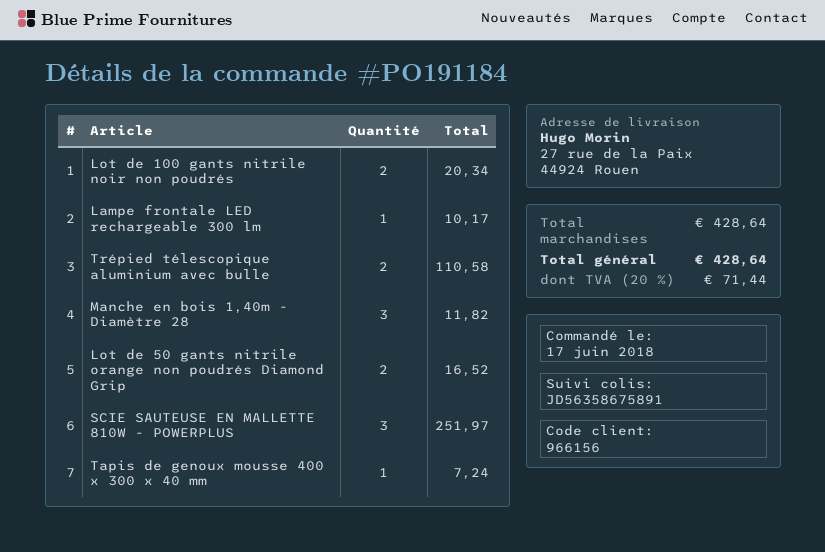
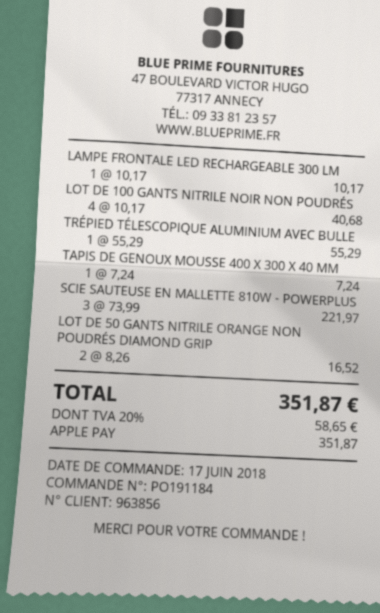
customer number: 966156 -> 963856
Lot de 100 gants nitrile noir non poudrés: 2 for 20.34 -> 4 for 40.68
Trépied télescopique aluminium avec bulle: 2 for 110.58 -> 1 for 55.29
Manche en bois 1,40m - Diamètre 28: 3 for 11.82 -> none
SCIE SAUTEUSE EN MALLETTE 810W - POWERPLUS: 3 for 251.97 -> 3 for 221.97
tax: 20% = 71.44 -> 20% = 58.65
total: 428.64 -> 351.87

